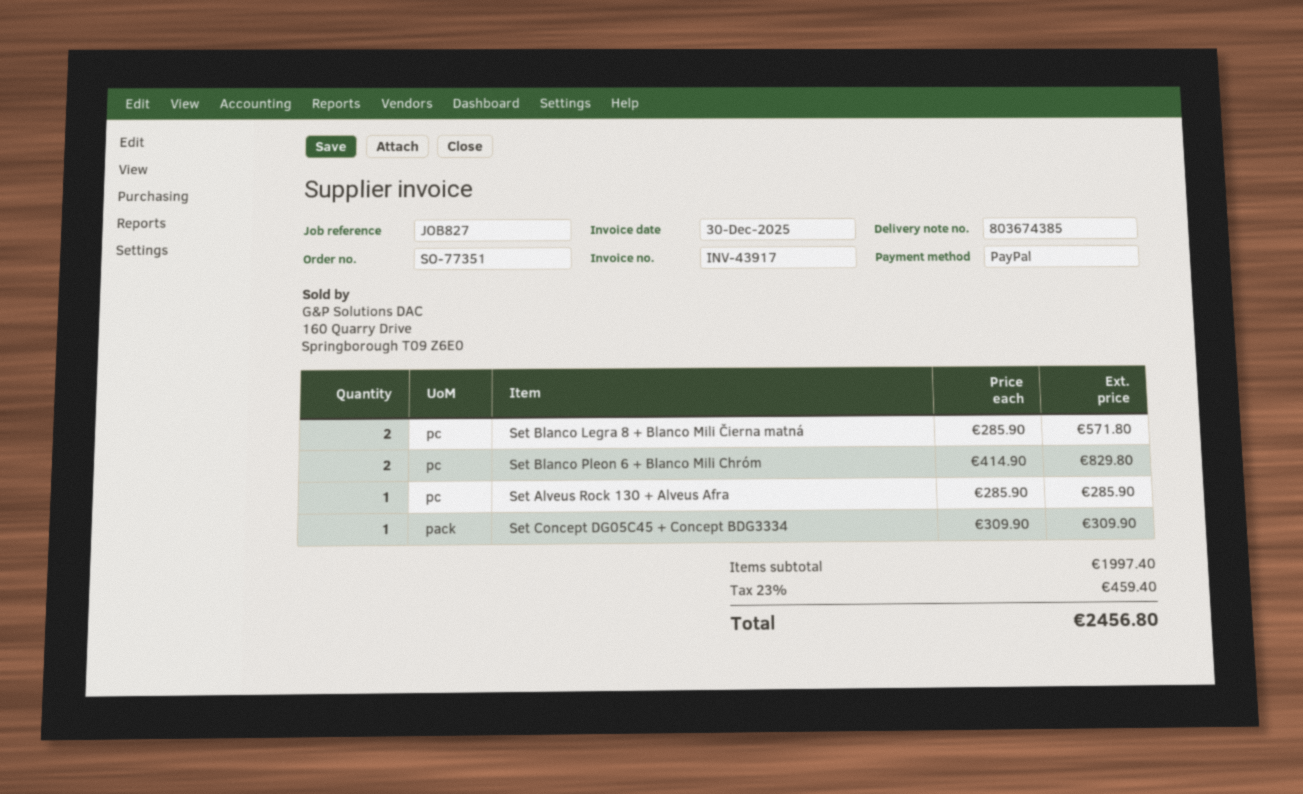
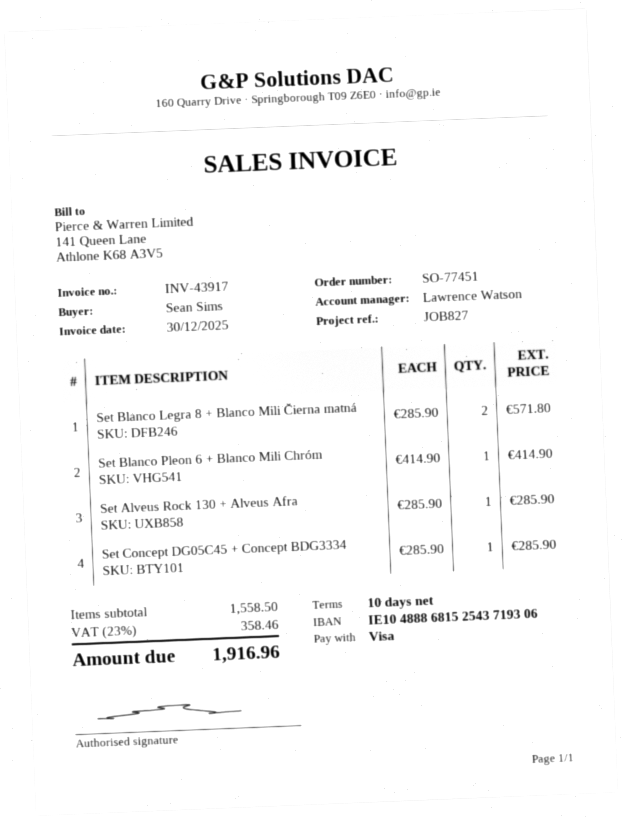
order number: SO-77351 -> SO-77451
payment method: PayPal -> Visa
Set Blanco Pleon 6 + Blanco Mili Chróm: 2 x 414.90 = 829.80 -> 1 x 414.90 = 414.90
Set Concept DG05C45 + Concept BDG3334: 1 x 309.90 = 309.90 -> 1 x 285.90 = 285.90
subtotal: 1997.40 -> 1558.50
tax: 23% = 459.40 -> 23% = 358.46
total: 2456.80 -> 1916.96

